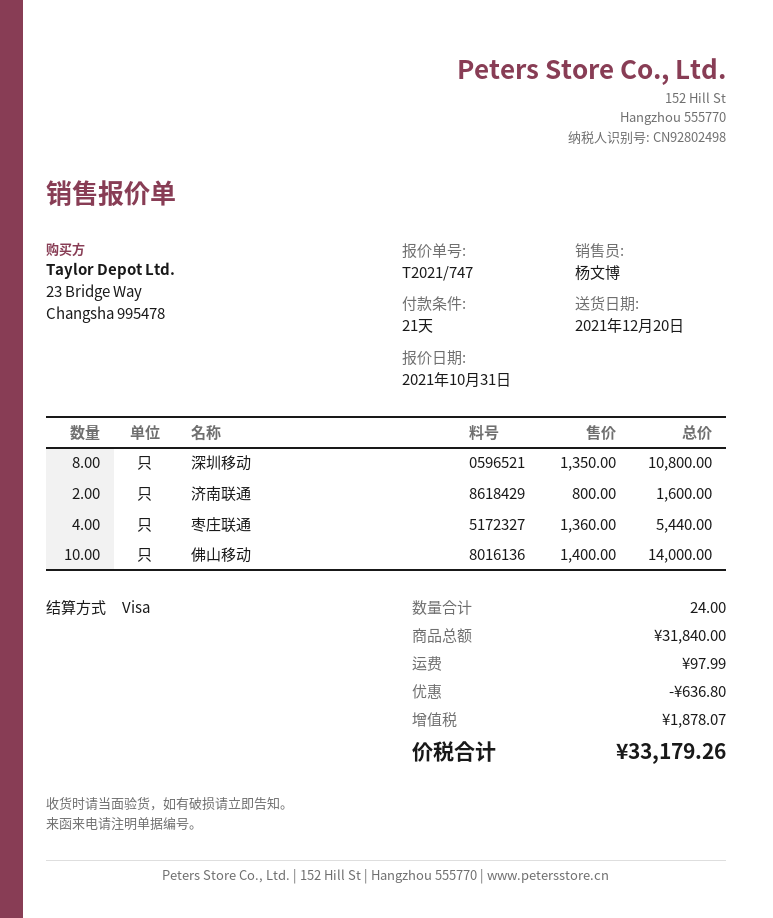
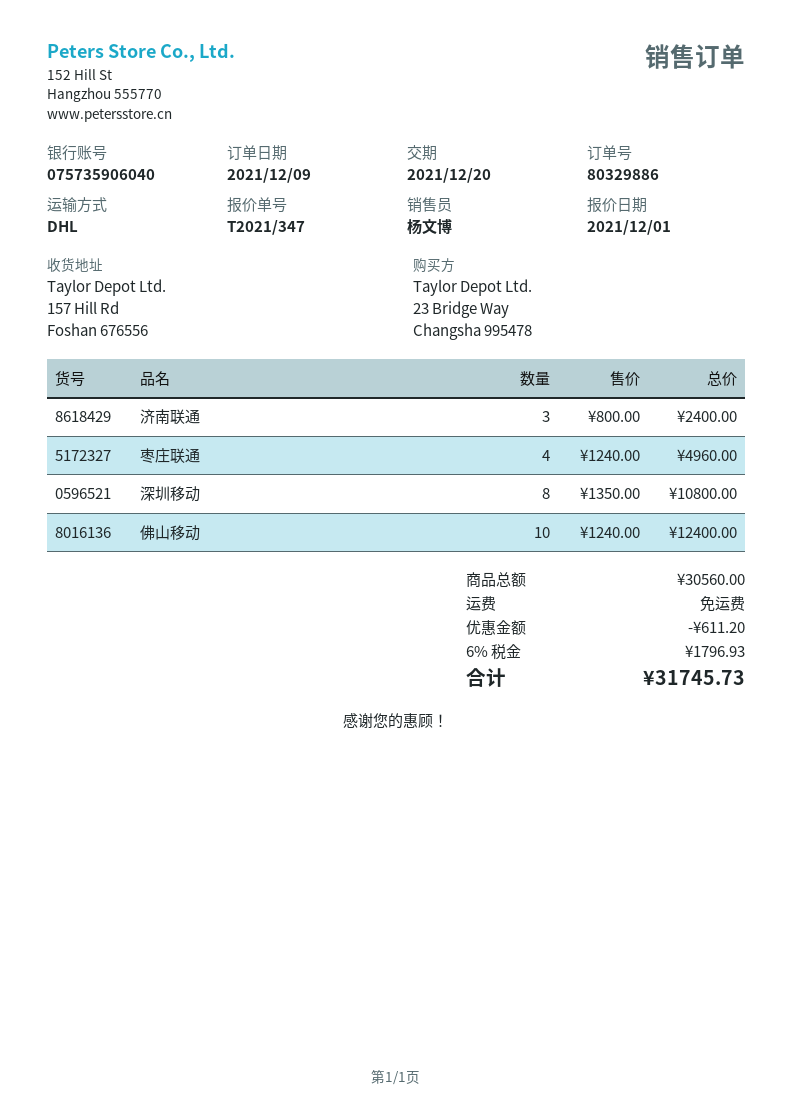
quote number: T2021/747 -> T2021/347
quote date: 2021-10-31 -> 2021-12-01
济南联通: 2 x 800.00 = 1600.00 -> 3 x 800.00 = 2400.00
枣庄联通: 4 x 1360.00 = 5440.00 -> 4 x 1240.00 = 4960.00
佛山移动: 10 x 1400.00 = 14000.00 -> 10 x 1240.00 = 12400.00
subtotal: 31840.00 -> 30560.00
discount: 636.80 -> 611.20
shipping: 97.99 -> 0.00
tax: 1878.07 -> 1796.93
total: 33179.26 -> 31745.73

